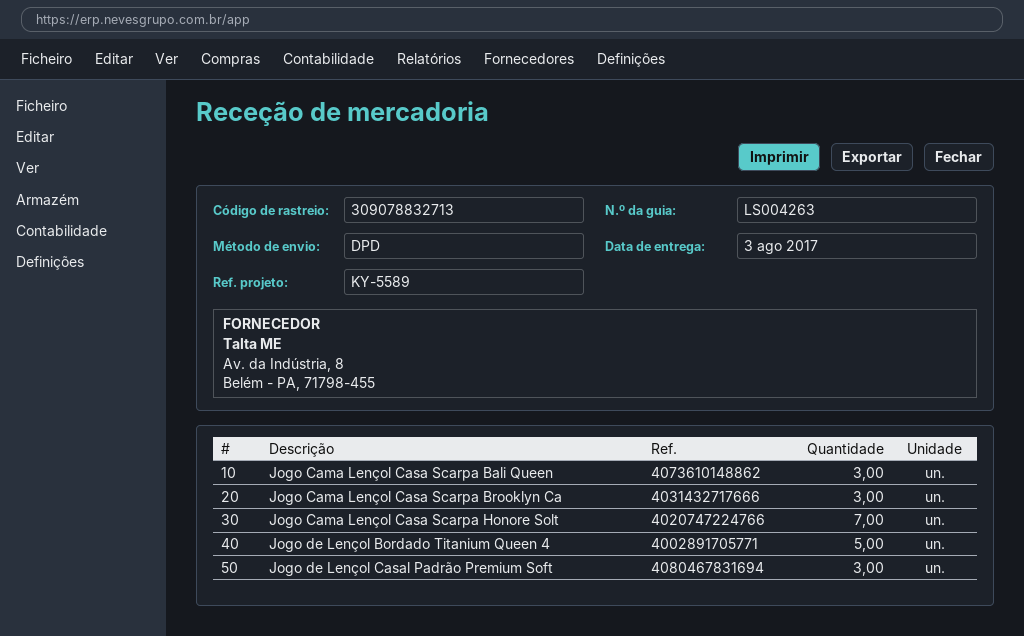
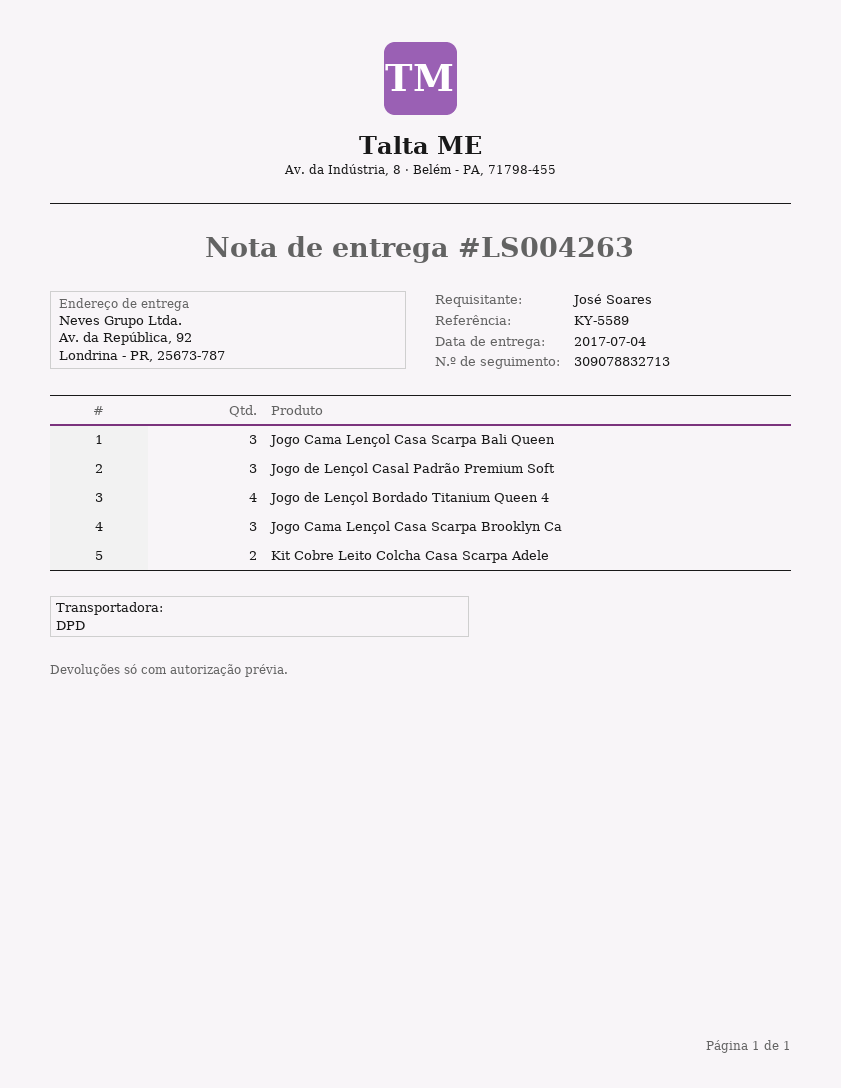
delivery date: 2017-08-03 -> 2017-07-04
Jogo Cama Lençol Casa Scarpa Honore Solt: 7 -> none
Jogo de Lençol Bordado Titanium Queen 4: 5 -> 4
Kit Cobre Leito Colcha Casa Scarpa Adele: none -> 2

